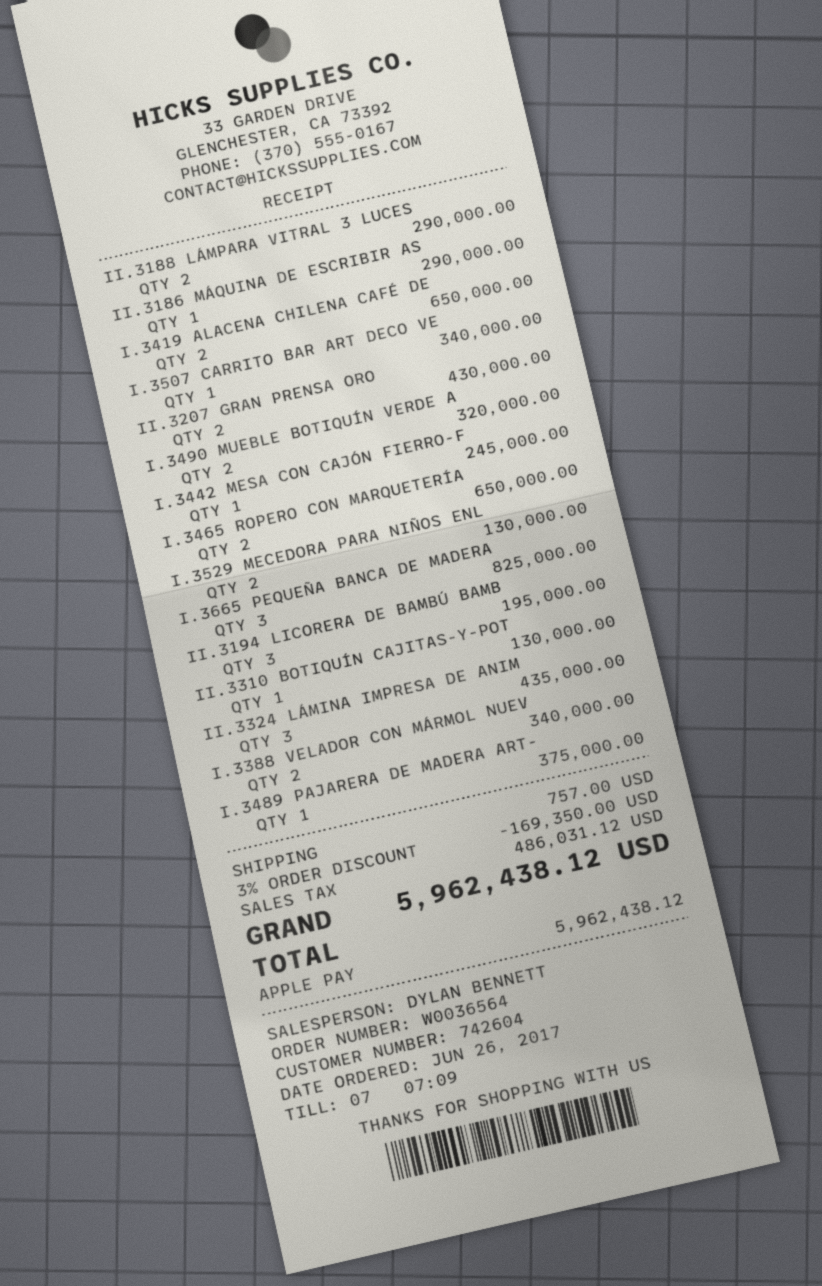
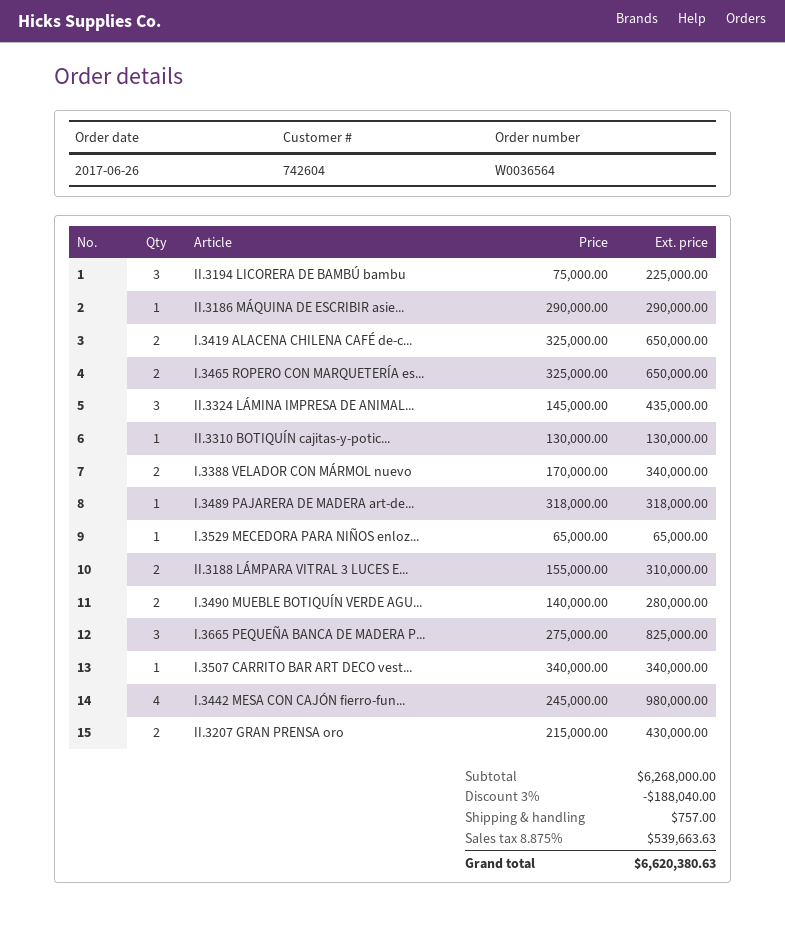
II.3188 LÁMPARA VITRAL 3 LUCES: 2 for 290000.00 -> 2 for 310000.00
I.3490 MUEBLE BOTIQUÍN VERDE A: 2 for 320000.00 -> 2 for 280000.00
I.3442 MESA CON CAJÓN FIERRO-F: 1 for 245000.00 -> 4 for 980000.00
I.3529 MECEDORA PARA NIÑOS ENL: 2 for 130000.00 -> 1 for 65000.00
II.3194 LICORERA DE BAMBÚ BAMB: 3 for 195000.00 -> 3 for 225000.00
I.3489 PAJARERA DE MADERA ART-: 1 for 375000.00 -> 1 for 318000.00
discount: 3% = 169350.00 -> 3% = 188040.00
tax: 486031.12 -> 539663.63
total: 5962438.12 -> 6620380.63

